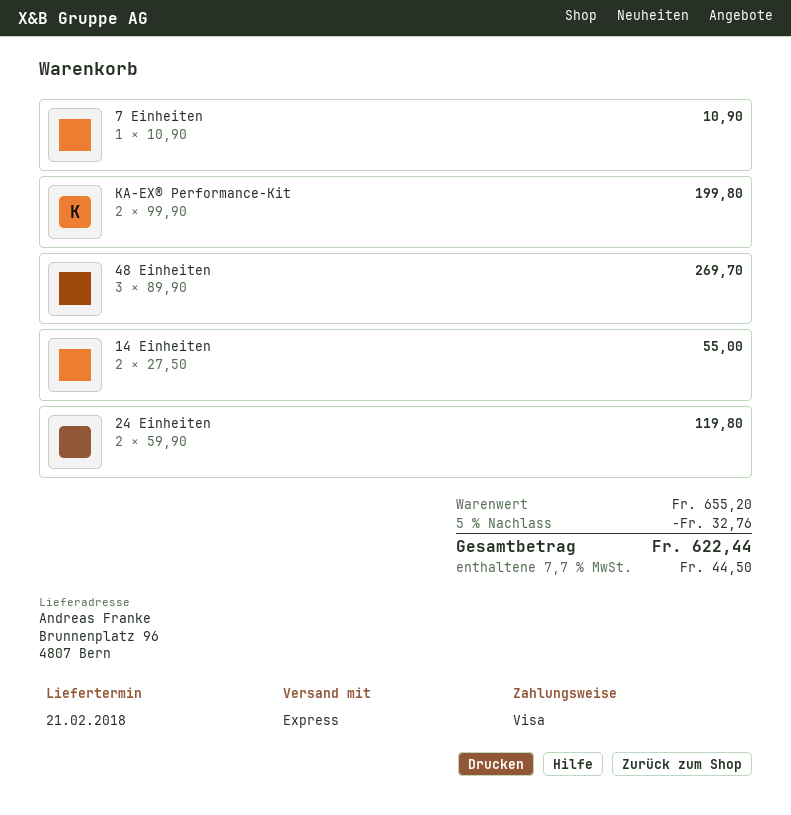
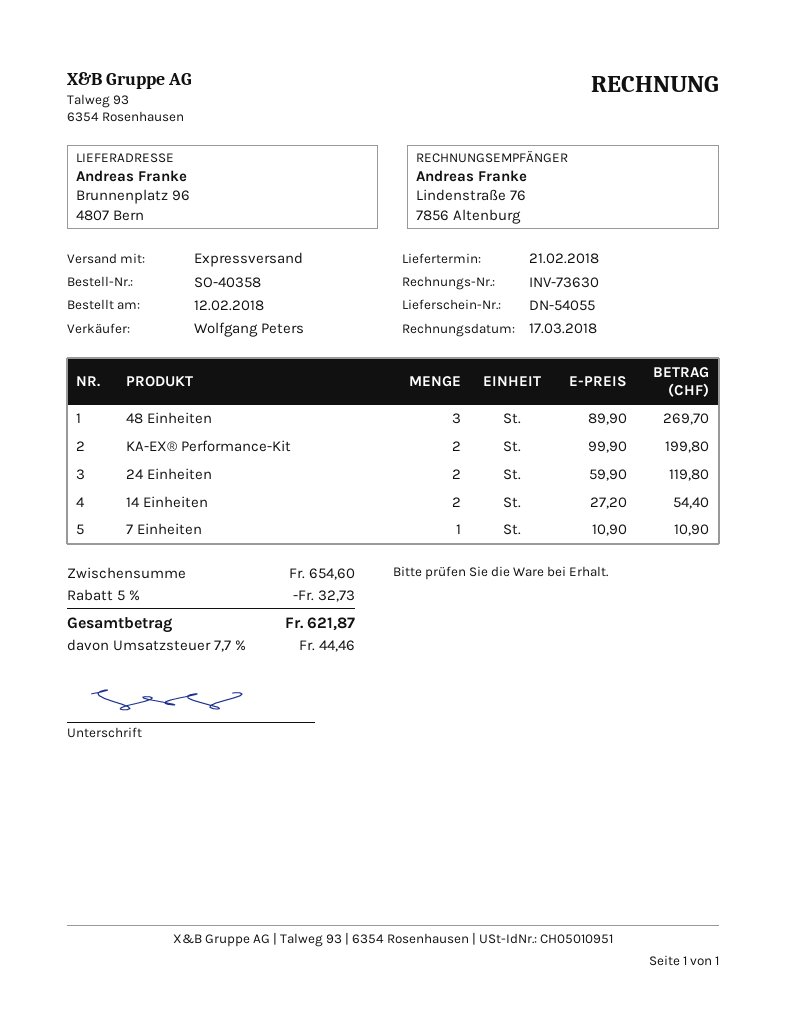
14 Einheiten: 2 x 27.50 = 55.00 -> 2 x 27.20 = 54.40
subtotal: 655.20 -> 654.60
discount: 5% = 32.76 -> 5% = 32.73
tax: 7.7% = 44.50 -> 7.7% = 44.46
total: 622.44 -> 621.87

